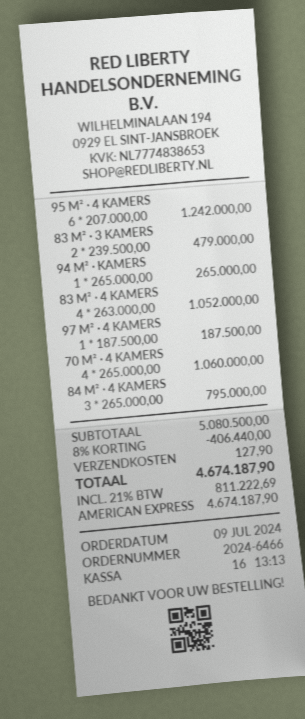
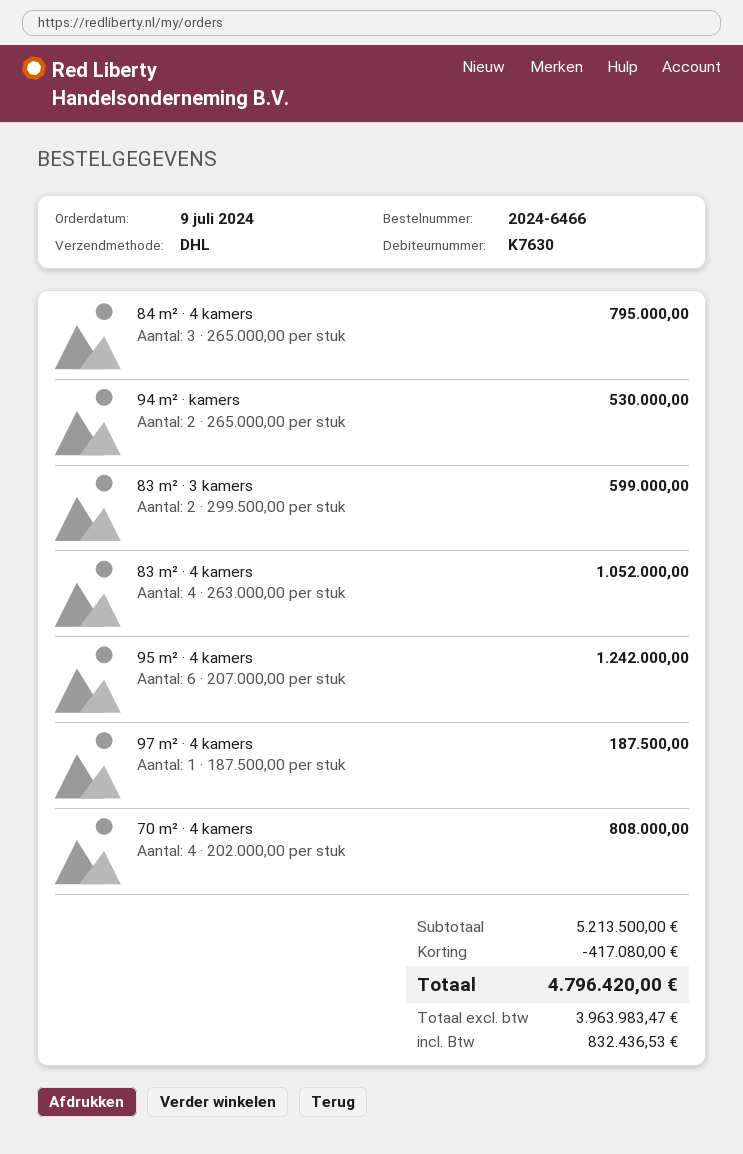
83 M² · 3 KAMERS: 2 x 239500.00 = 479000.00 -> 2 x 299500.00 = 599000.00
94 M² · KAMERS: 1 x 265000.00 = 265000.00 -> 2 x 265000.00 = 530000.00
70 M² · 4 KAMERS: 4 x 265000.00 = 1060000.00 -> 4 x 202000.00 = 808000.00
subtotal: 5080500.00 -> 5213500.00
discount: 406440.00 -> 417080.00
shipping: 127.90 -> none
tax: 811222.69 -> 832436.53
total: 4674187.90 -> 4796420.00

